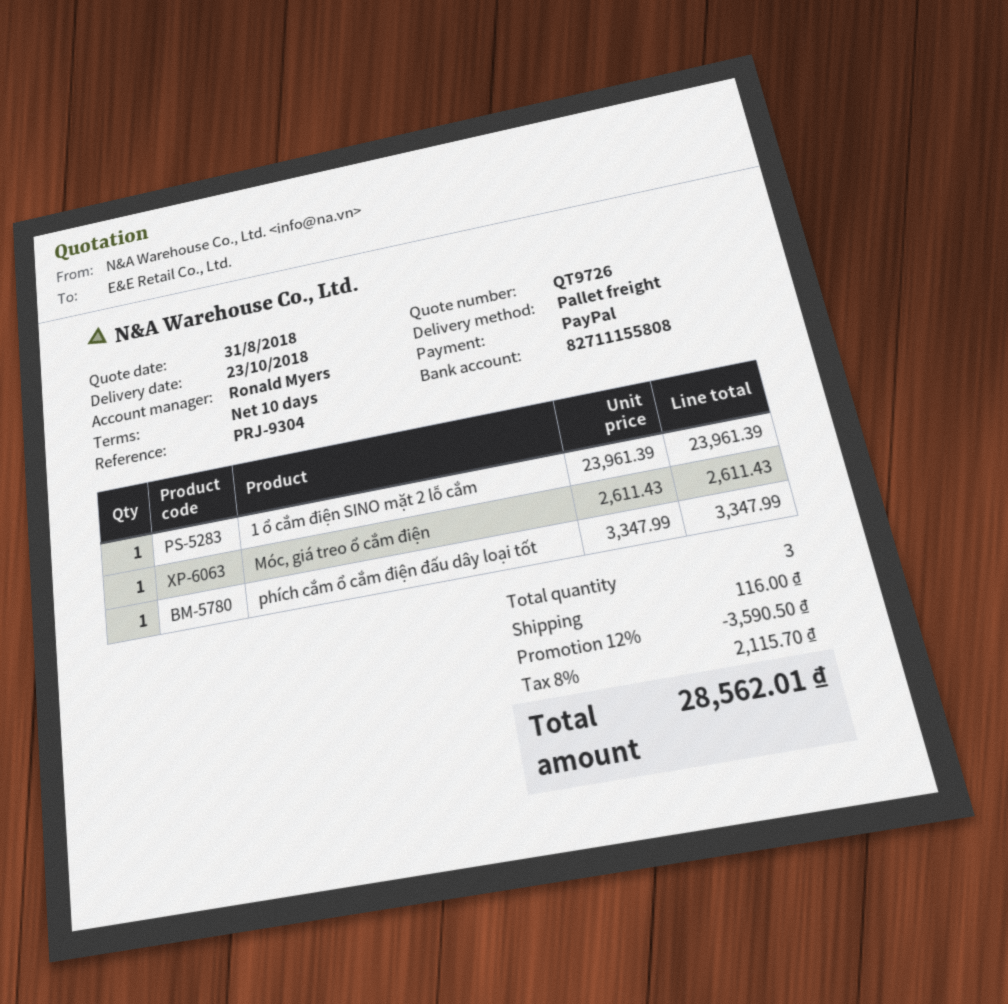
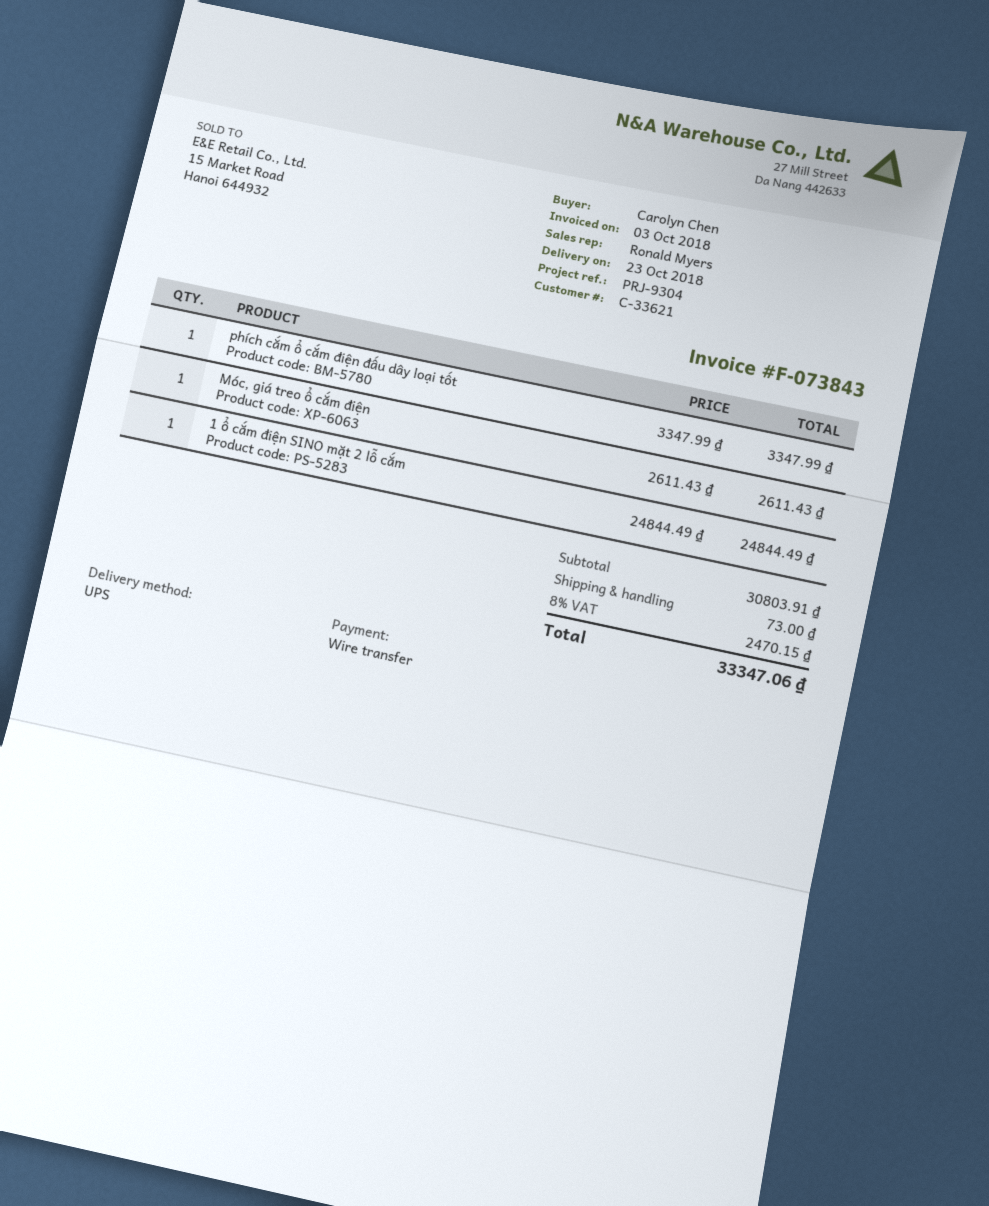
payment method: PayPal -> bank transfer
shipping method: pallet freight -> UPS
1 ổ cắm điện SINO mặt 2 lỗ cắm: 1 x 23961.39 = 23961.39 -> 1 x 24844.49 = 24844.49
discount: 12% = 3590.50 -> none
shipping: 116.00 -> 73.00
tax: 8% = 2115.70 -> 8% = 2470.15
total: 28562.01 -> 33347.06

